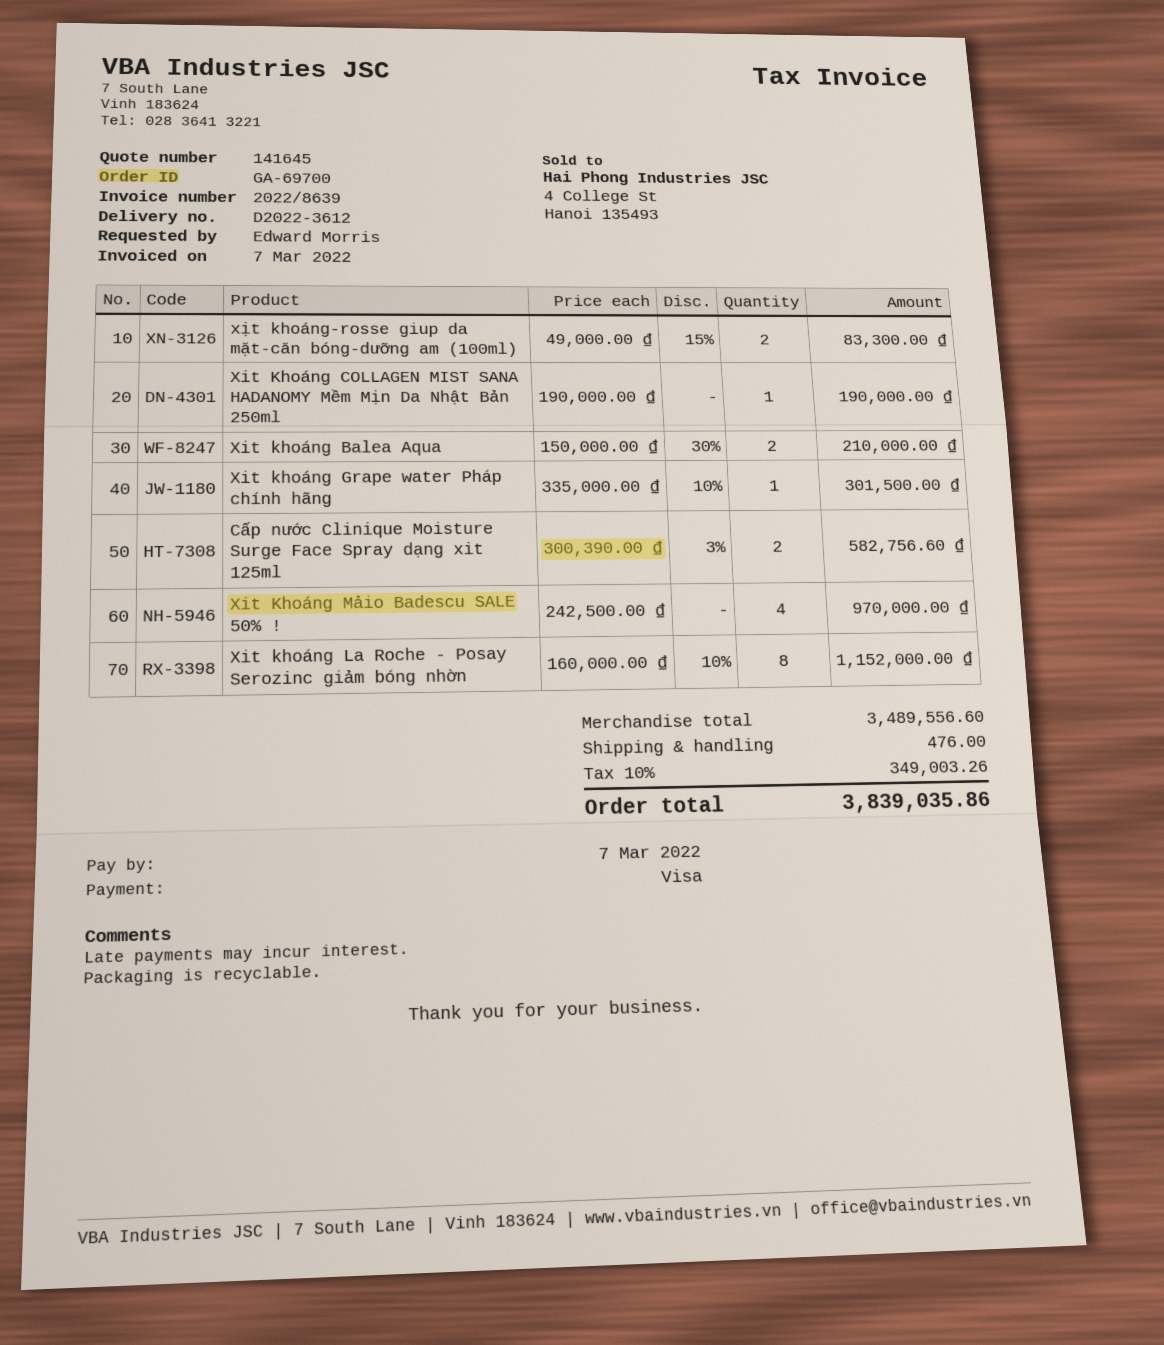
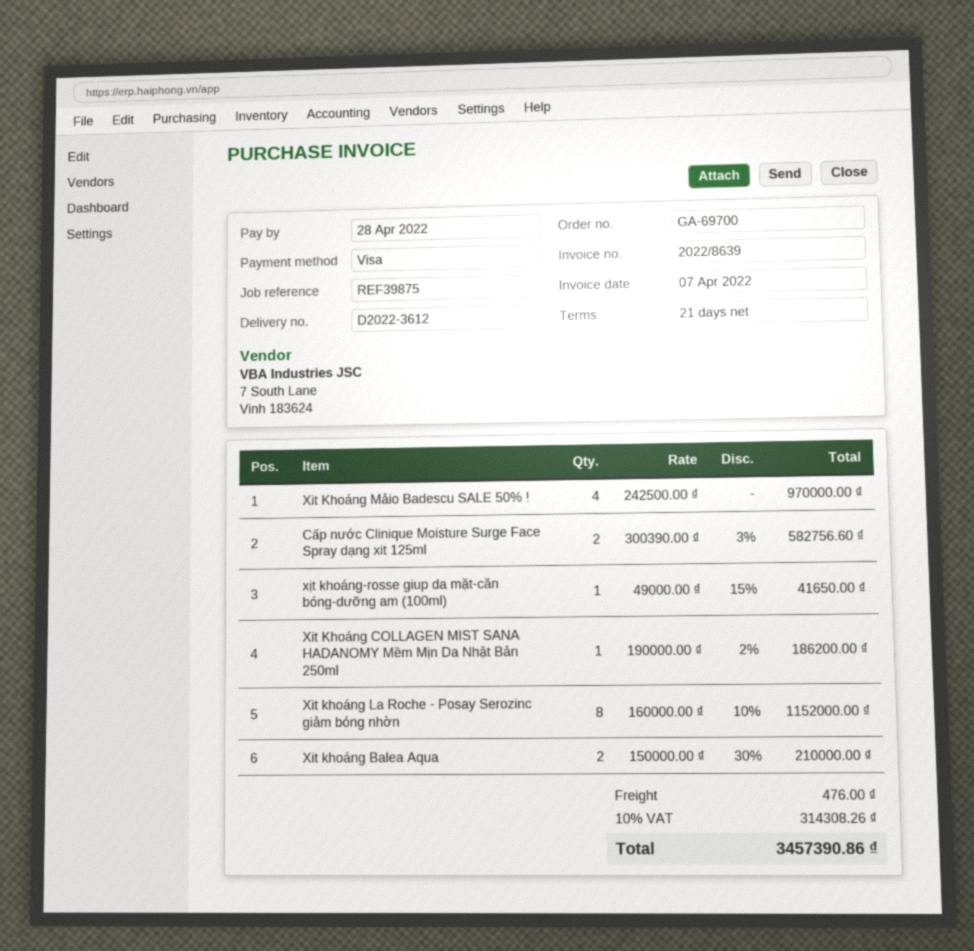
invoice date: 2022-03-07 -> 2022-04-07
due date: 2022-03-07 -> 2022-04-28
xịt khoáng-rosse giup da mặt-căn bóng-dưỡng am (100ml): 2 x 49000.00 - 15% = 83300.00 -> 1 x 49000.00 - 15% = 41650.00
Xit Khoáng COLLAGEN MIST SANA HADANOMY Mềm Mịn Da Nhật Bản 250ml: 1 x 190000.00 = 190000.00 -> 1 x 190000.00 - 2% = 186200.00
Xit khoáng Grape water Pháp chính hãng: 1 x 335000.00 - 10% = 301500.00 -> none
tax: 10% = 349003.26 -> 10% = 314308.26
total: 3839035.86 -> 3457390.86

